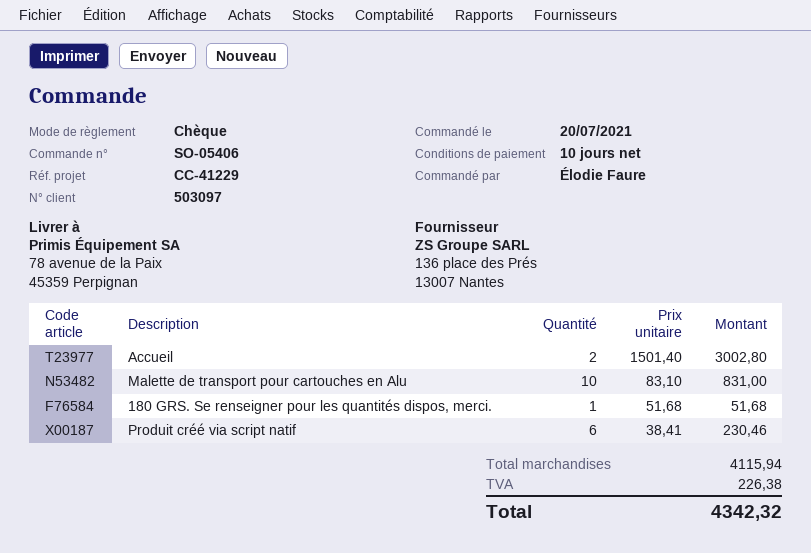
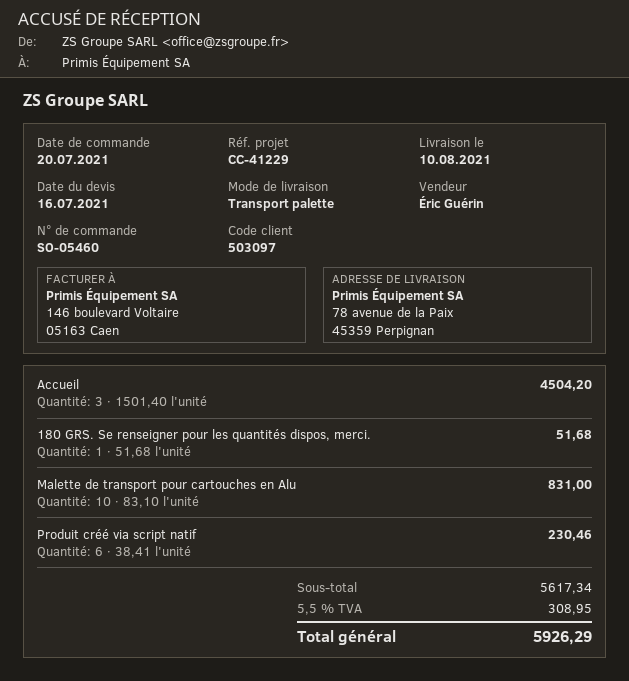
order number: SO-05406 -> SO-05460
Accueil: 2 x 1501.40 = 3002.80 -> 3 x 1501.40 = 4504.20
subtotal: 4115.94 -> 5617.34
tax: 226.38 -> 308.95
total: 4342.32 -> 5926.29

